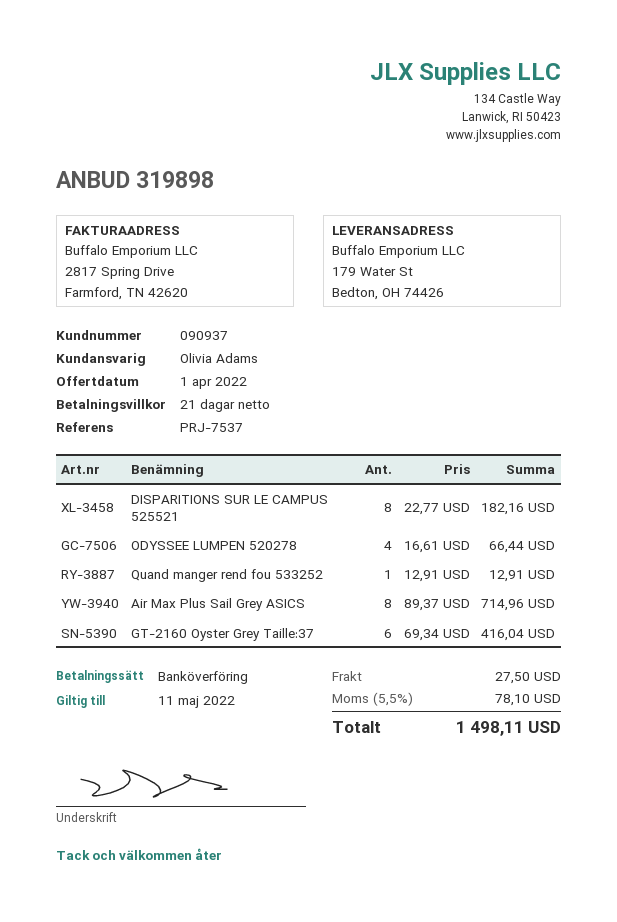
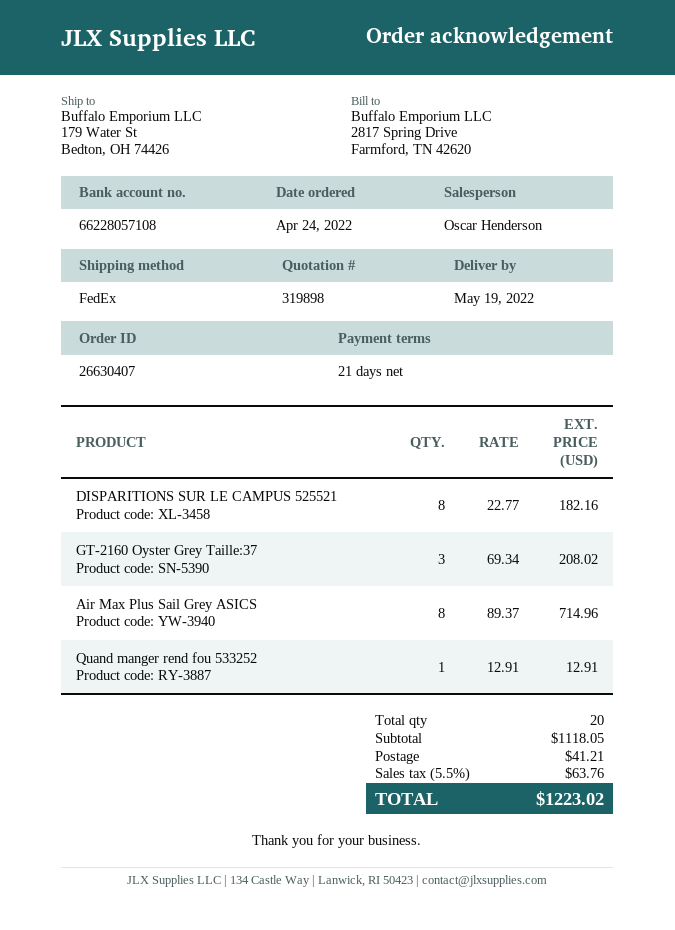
sales rep: Olivia Adams -> Oscar Henderson
ODYSSEE LUMPEN 520278: 4 x 16.61 = 66.44 -> none
GT-2160 Oyster Grey Taille:37: 6 x 69.34 = 416.04 -> 3 x 69.34 = 208.02
shipping: 27.50 -> 41.21
tax: 5.5% = 78.10 -> 5.5% = 63.76
total: 1498.11 -> 1223.02

